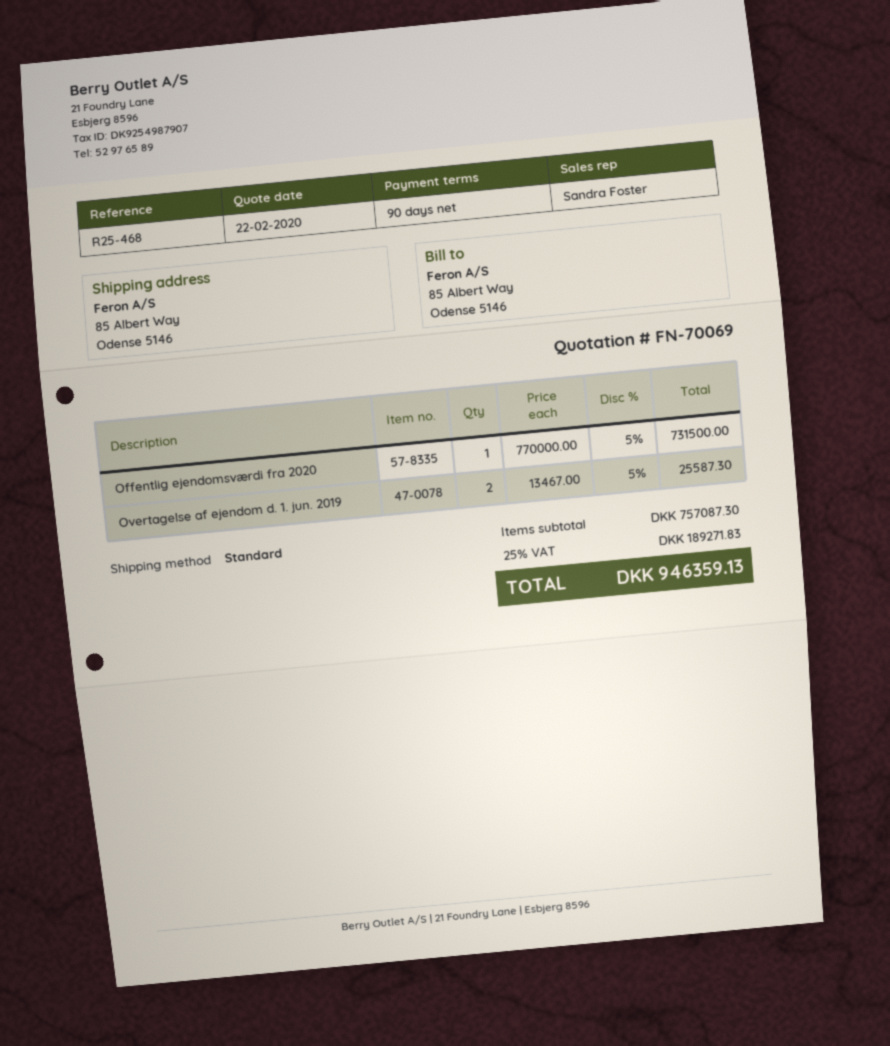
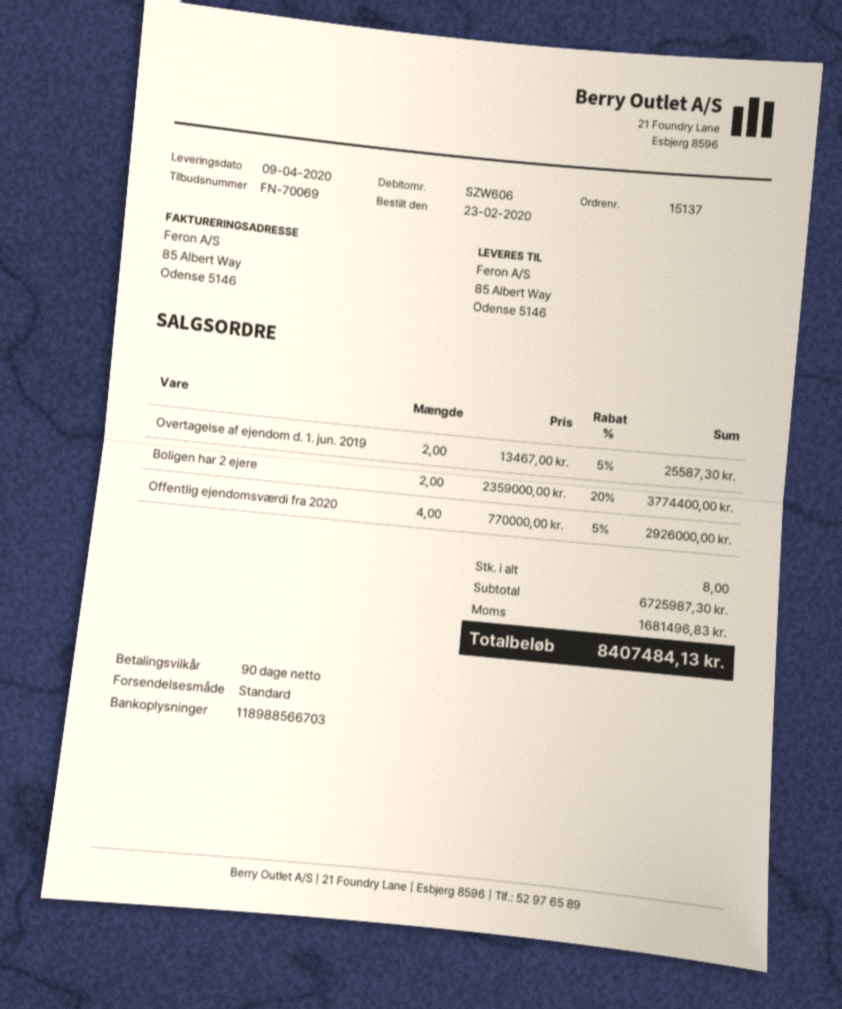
Offentlig ejendomsværdi fra 2020: 1 x 770000.00 - 5% = 731500.00 -> 4 x 770000.00 - 5% = 2926000.00
Boligen har 2 ejere: none -> 2 x 2359000.00 - 20% = 3774400.00
subtotal: 757087.30 -> 6725987.30
tax: 189271.83 -> 1681496.83
total: 946359.13 -> 8407484.13

